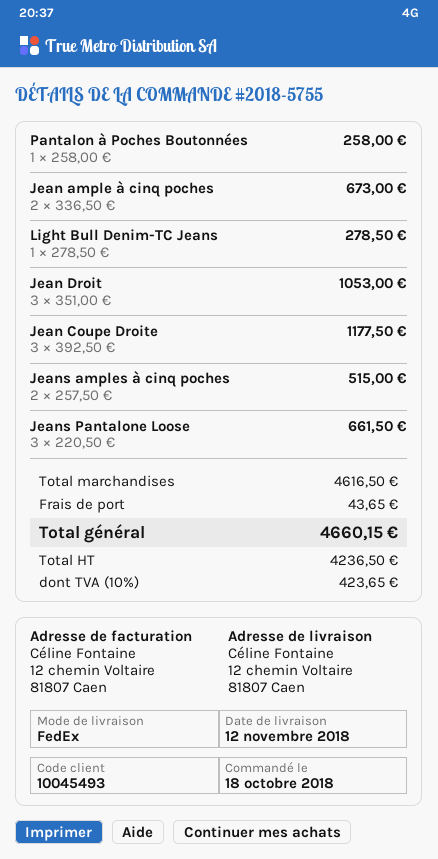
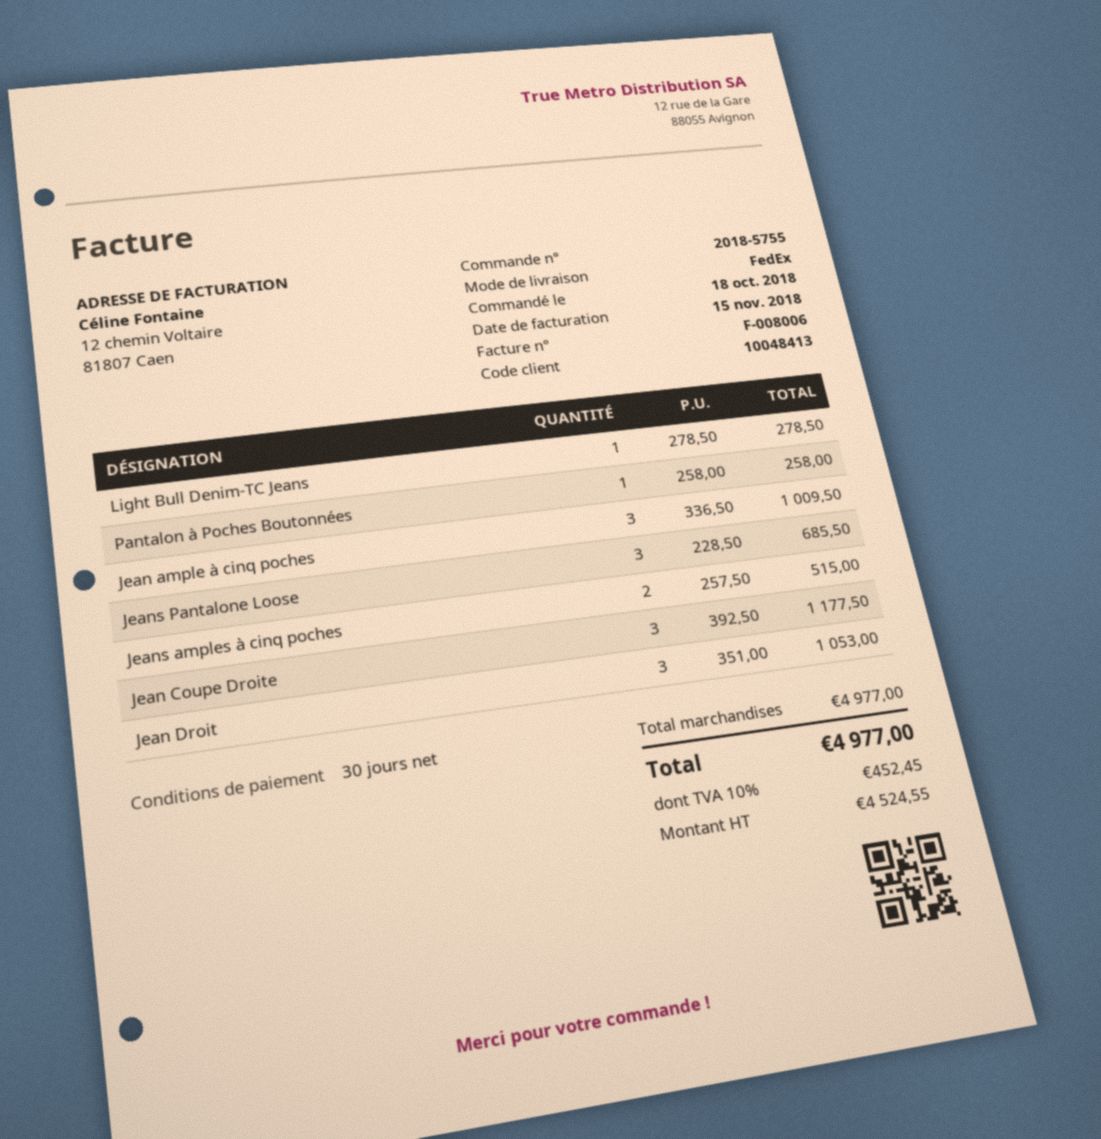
customer number: 10045493 -> 10048413
Jean ample à cinq poches: 2 x 336.50 = 673.00 -> 3 x 336.50 = 1009.50
Jeans Pantalone Loose: 3 x 220.50 = 661.50 -> 3 x 228.50 = 685.50
subtotal: 4616.50 -> 4977.00
shipping: 43.65 -> none
net: 4236.50 -> 4524.55
tax: 10% = 423.65 -> 10% = 452.45
total: 4660.15 -> 4977.00

